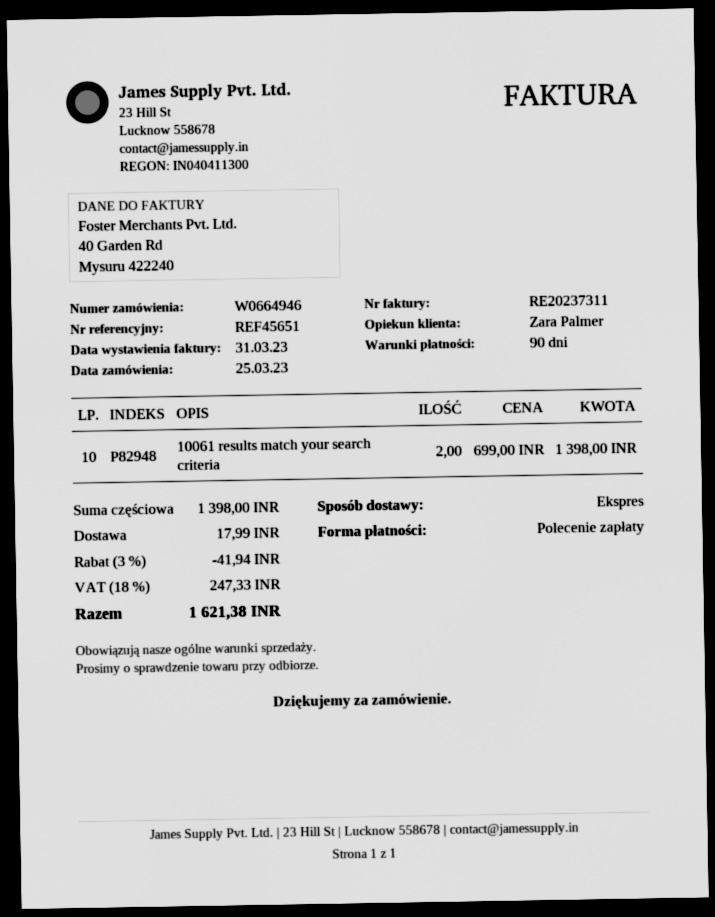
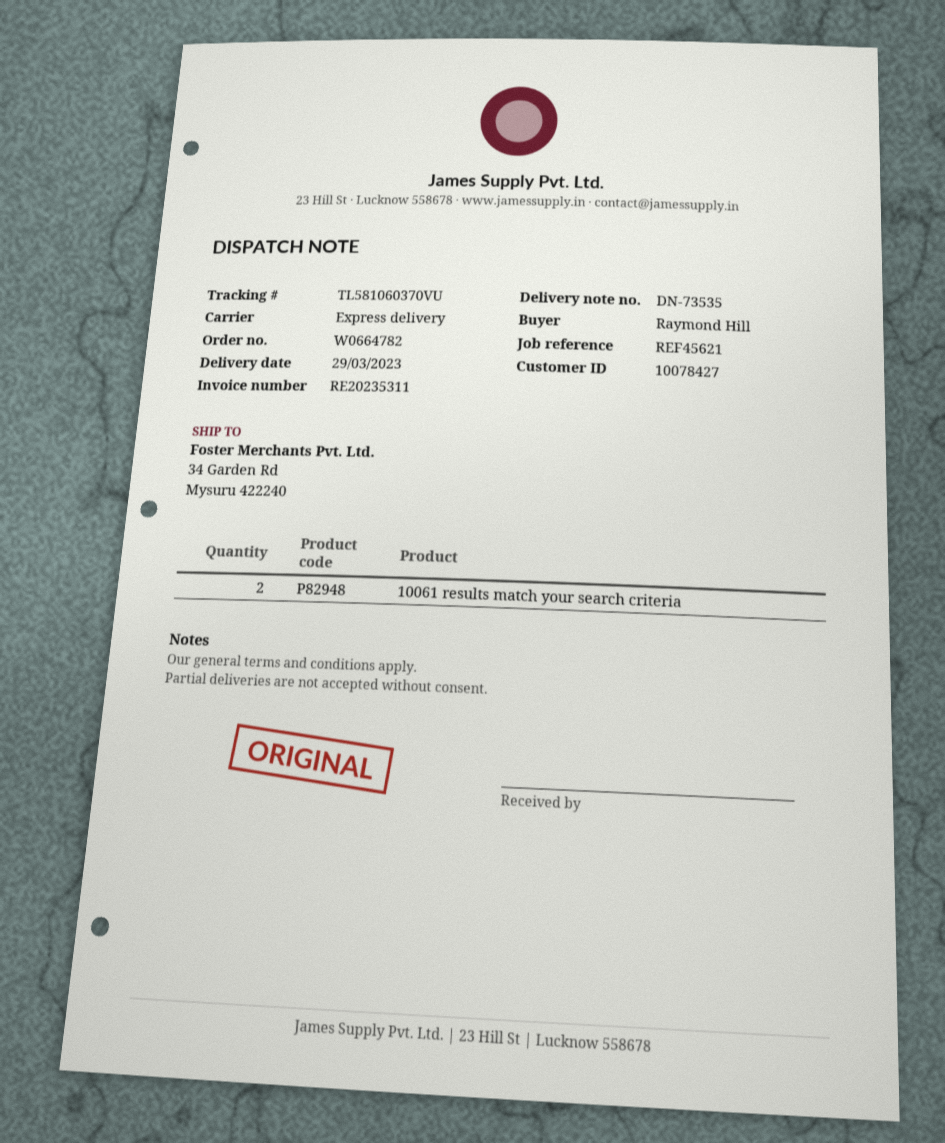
order number: W0664946 -> W0664782
invoice number: RE20237311 -> RE20235311
reference: REF45651 -> REF45621

